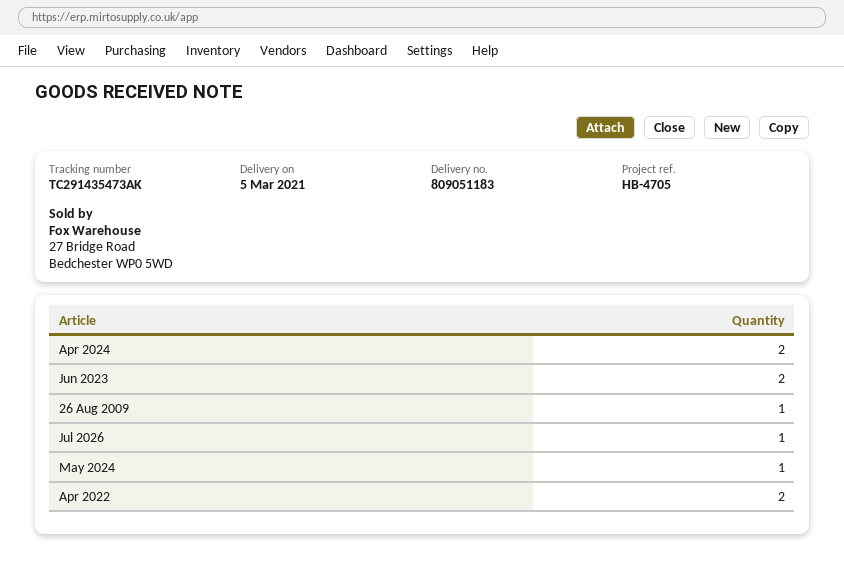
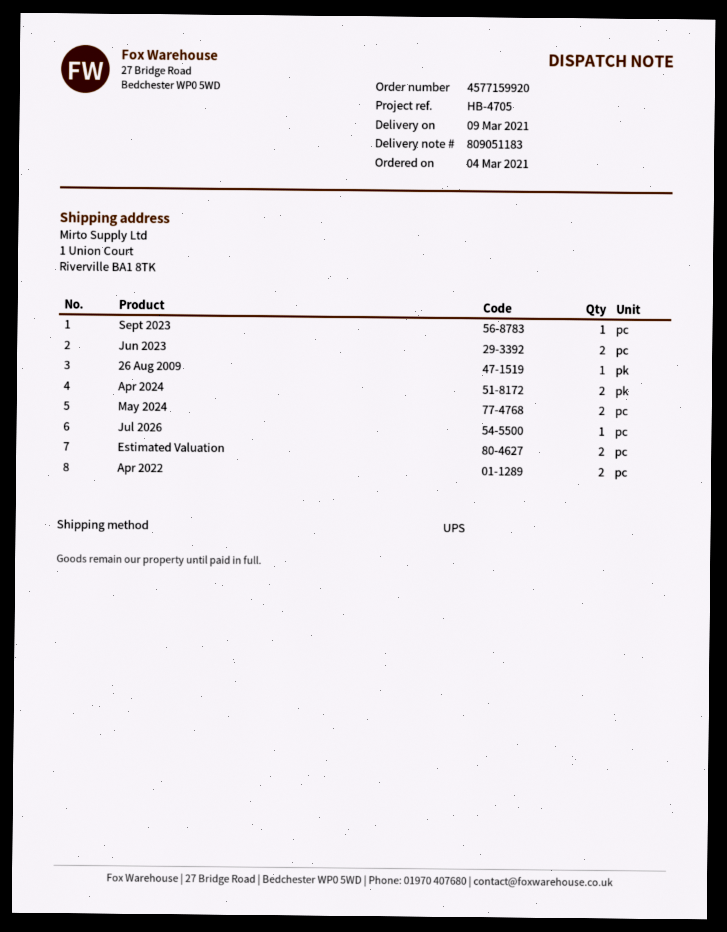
delivery date: 2021-03-05 -> 2021-03-09
May 2024: 1 -> 2
Sept 2023: none -> 1
Estimated Valuation: none -> 2

